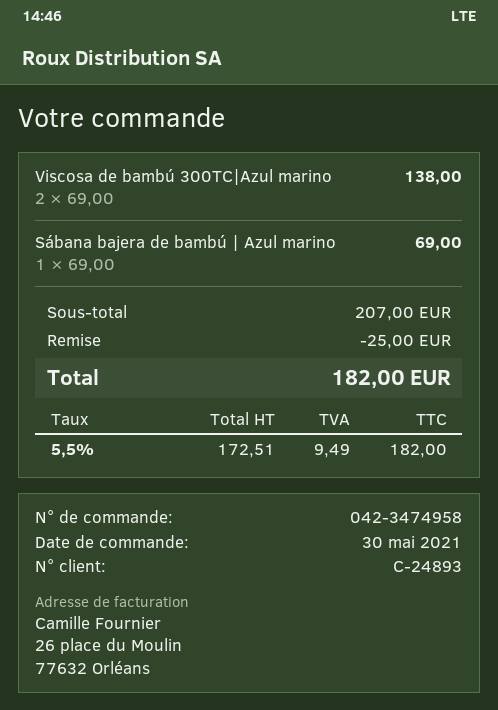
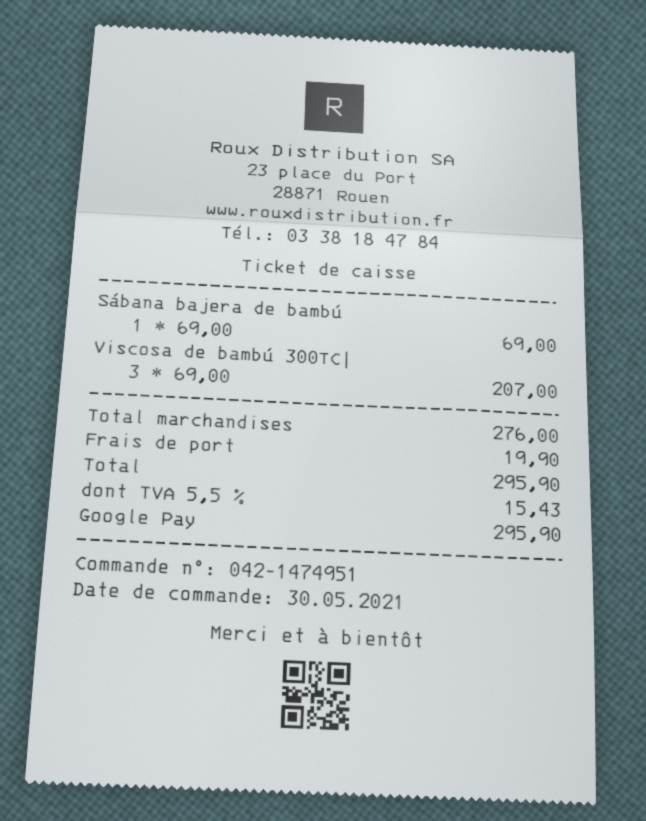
order number: 042-3474958 -> 042-1474951
Viscosa de bambú 300TC|Azul marino: 2 x 69.00 = 138.00 -> 3 x 69.00 = 207.00
subtotal: 207.00 -> 276.00
discount: 25.00 -> none
shipping: none -> 19.90
tax: 5.5% = 9.49 -> 5.5% = 15.43
total: 182.00 -> 295.90

